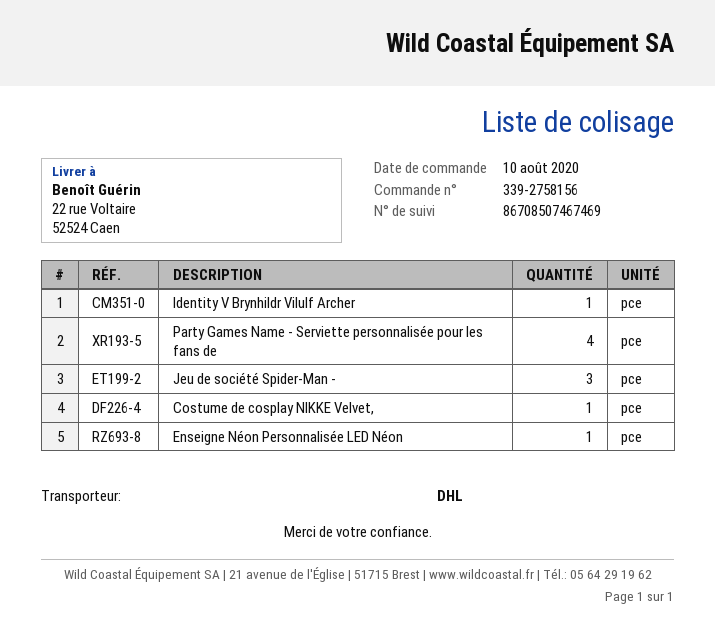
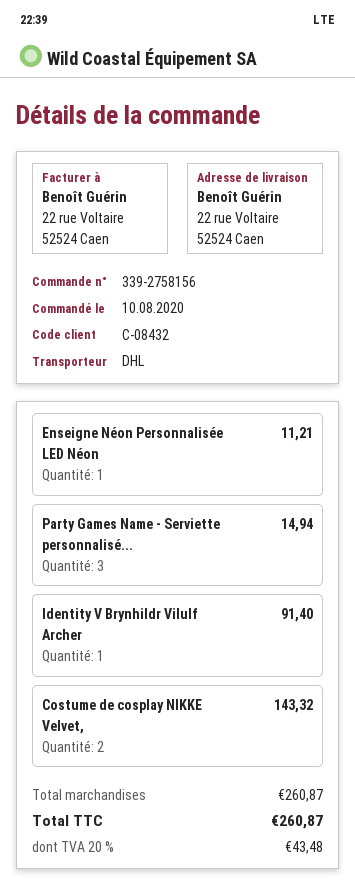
Party Games Name - Serviette personnalisée pour les fans de: 4 -> 3
Jeu de société Spider-Man -: 3 -> none
Costume de cosplay NIKKE Velvet,: 1 -> 2

